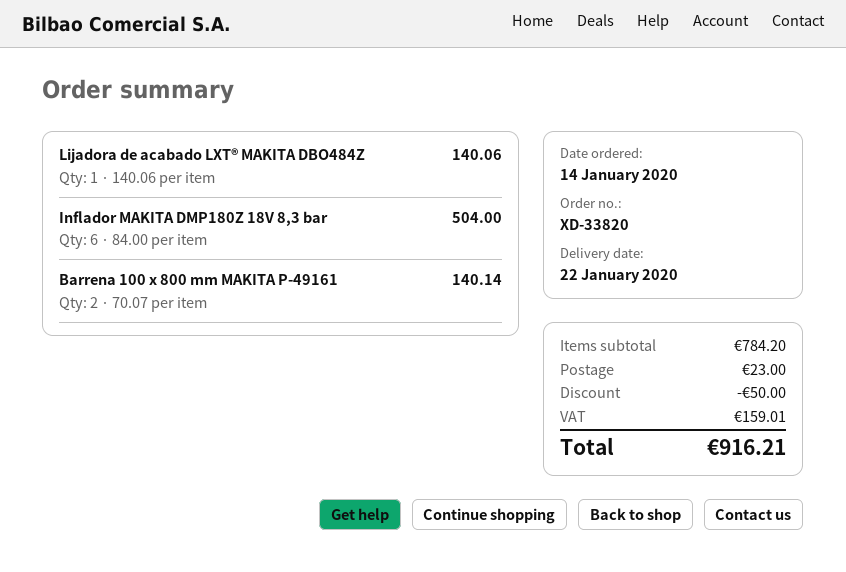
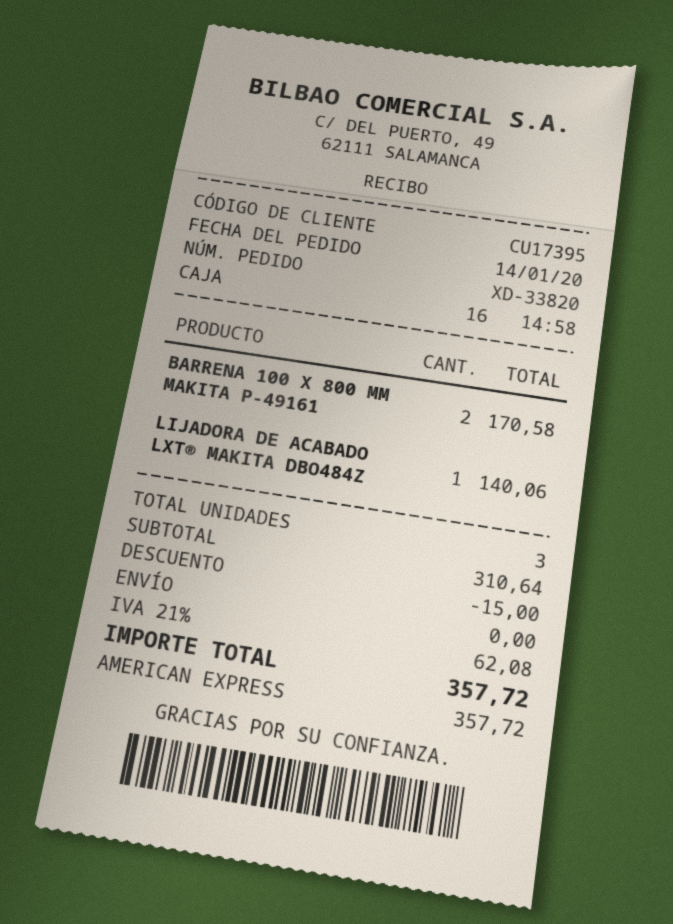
Inflador MAKITA DMP180Z 18V 8,3 bar: 6 for 504.00 -> none
Barrena 100 x 800 mm MAKITA P-49161: 2 for 140.14 -> 2 for 170.58
subtotal: 784.20 -> 310.64
discount: 50.00 -> 15.00
shipping: 23.00 -> 0.00
tax: 159.01 -> 62.08
total: 916.21 -> 357.72

